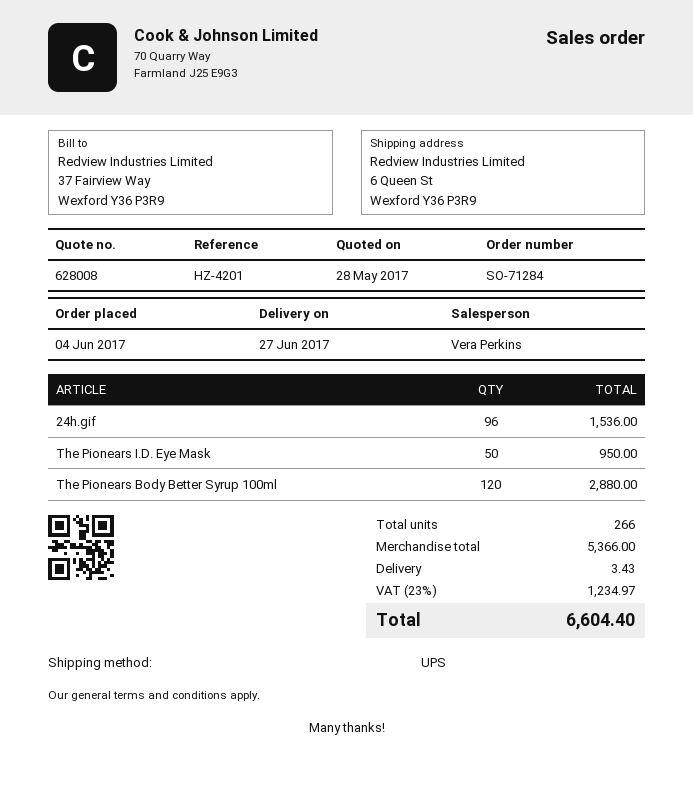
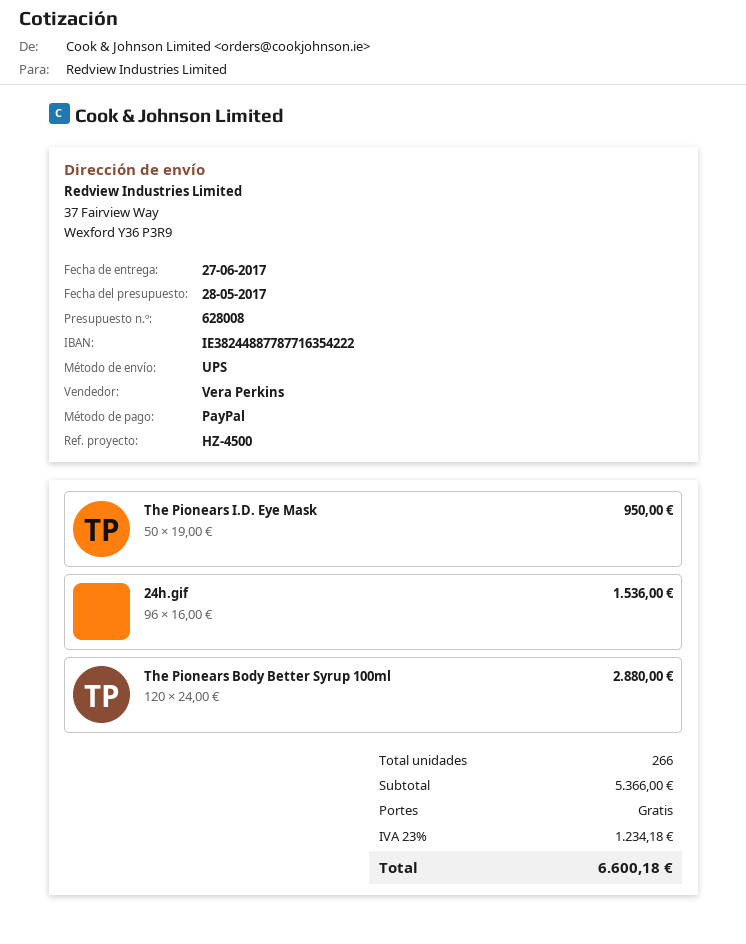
reference: HZ-4201 -> HZ-4500
ship to: 6 Queen St, Wexford Y36 P3R9 -> 37 Fairview Way, Wexford Y36 P3R9
shipping: 3.43 -> 0.00
tax: 23% = 1234.97 -> 23% = 1234.18
total: 6604.40 -> 6600.18

